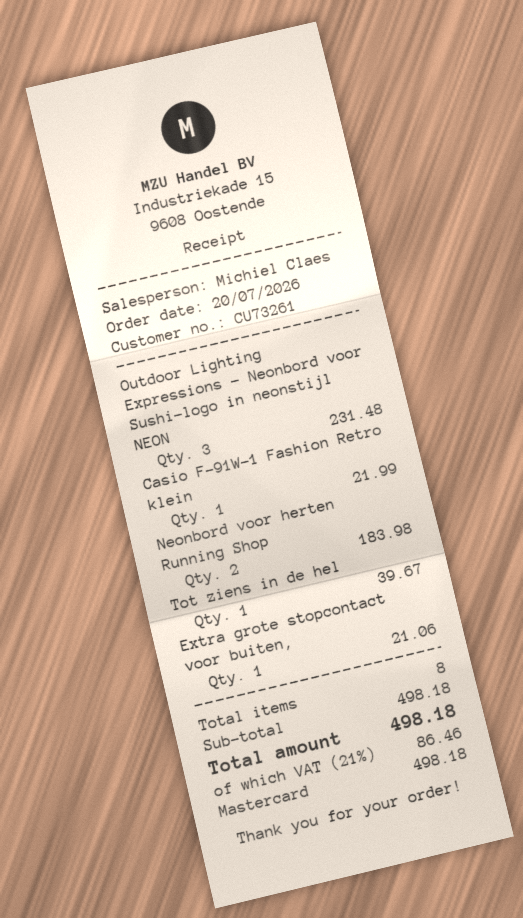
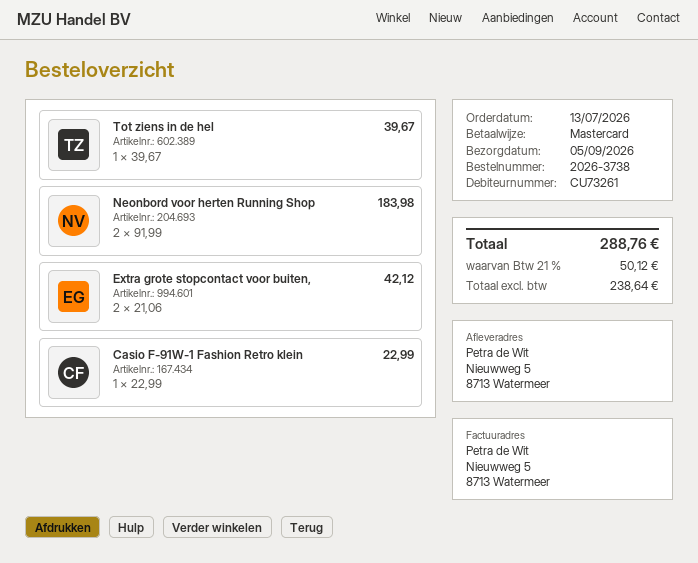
order date: 2026-07-20 -> 2026-07-13
Outdoor Lighting Expressions - Neonbord voor Sushi-logo in neonstijl NEON: 3 for 231.48 -> none
Casio F-91W-1 Fashion Retro klein: 1 for 21.99 -> 1 for 22.99
Extra grote stopcontact voor buiten,: 1 for 21.06 -> 2 for 42.12
tax: 21% = 86.46 -> 21% = 50.12
total: 498.18 -> 288.76

